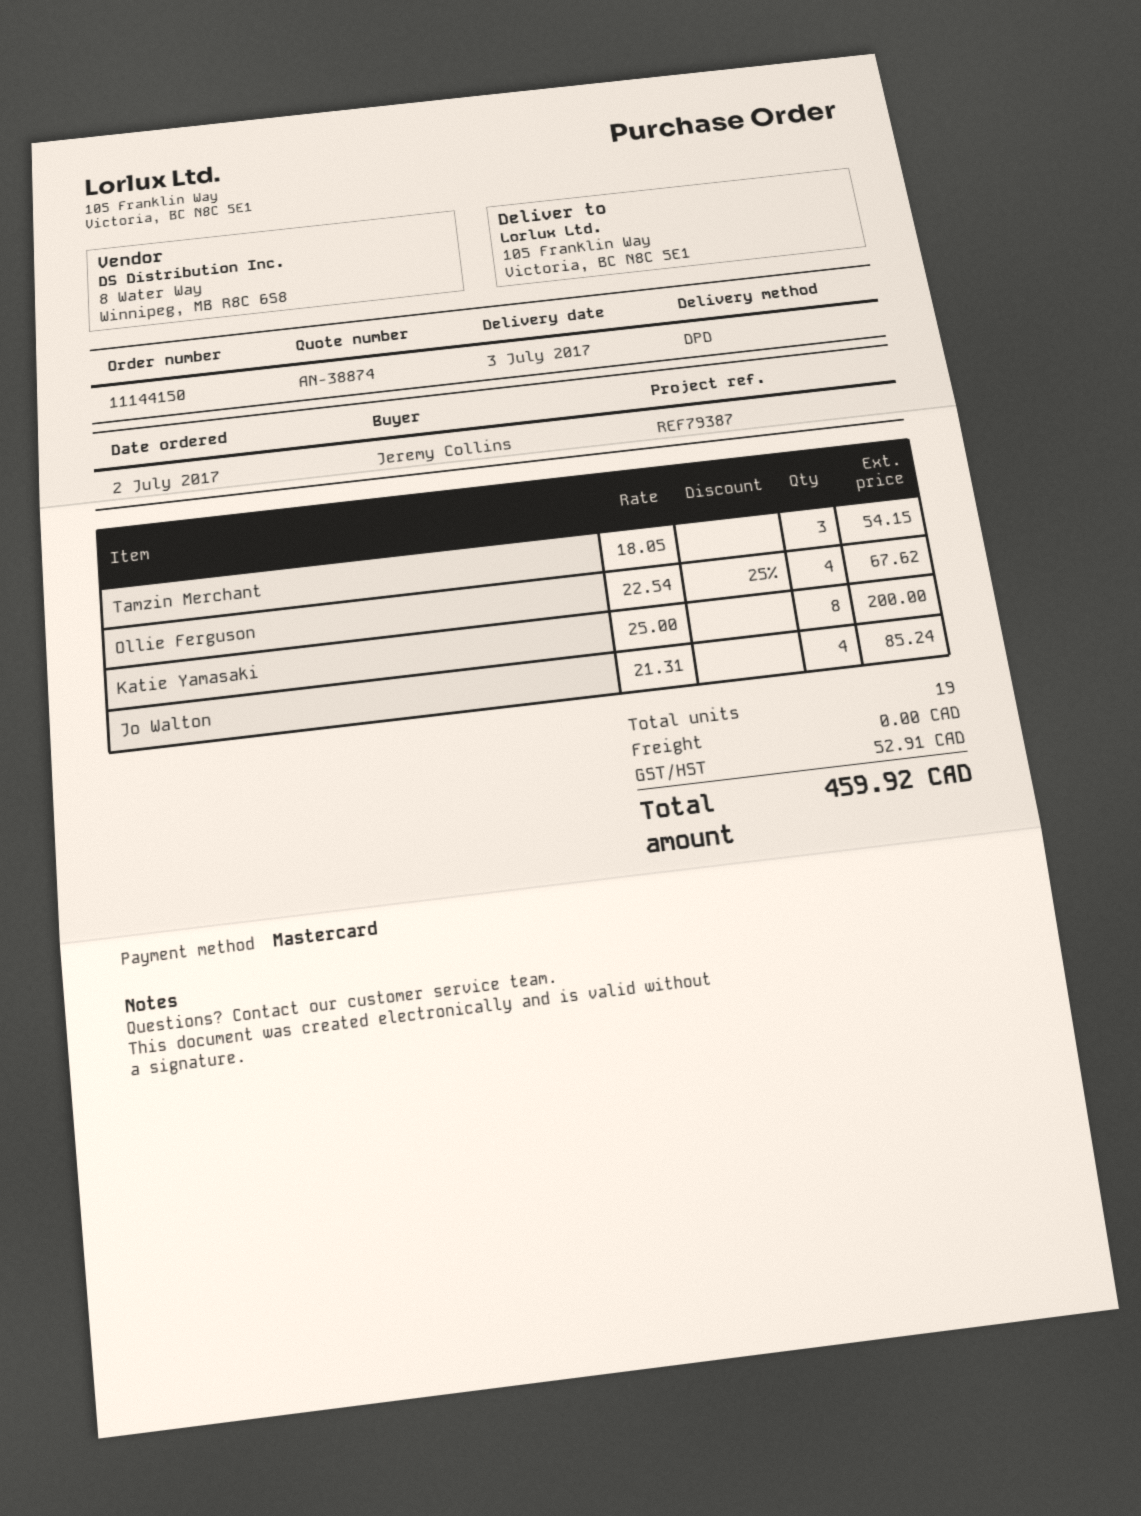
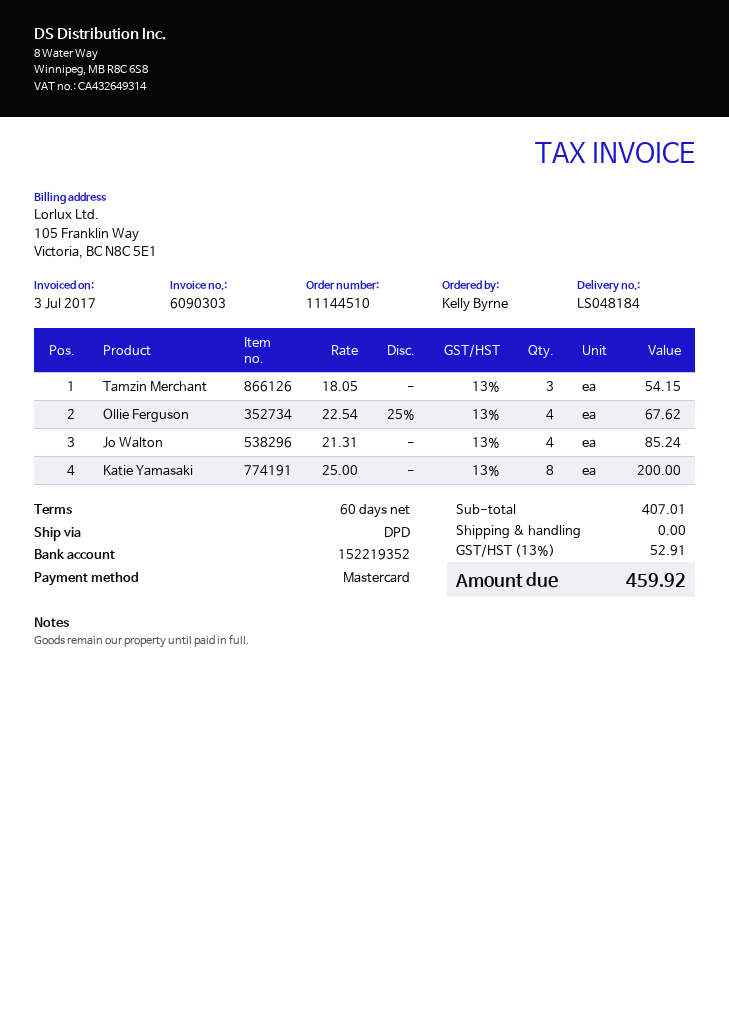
order number: 11144150 -> 11144510
ordered by: Jeremy Collins -> Kelly Byrne

